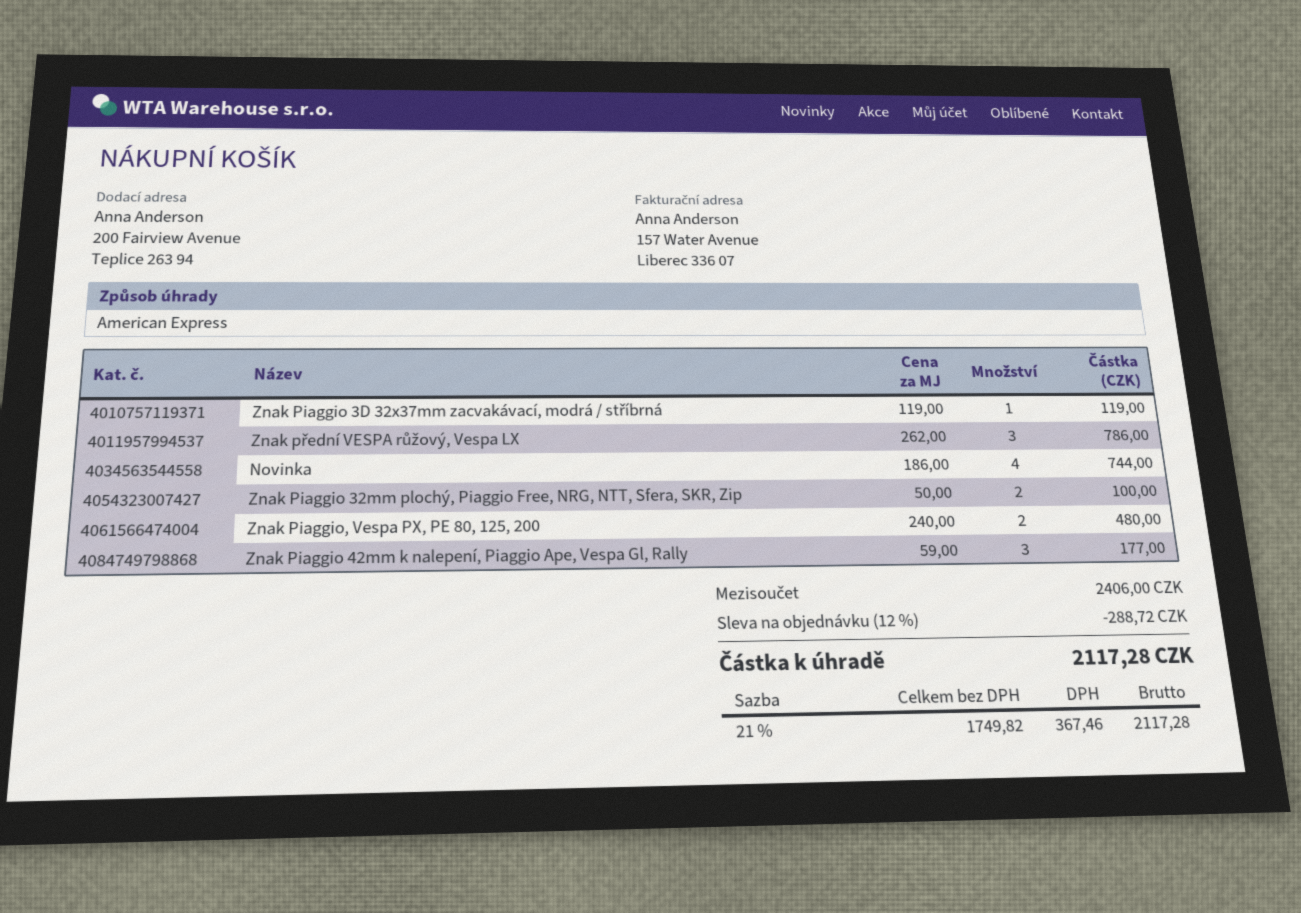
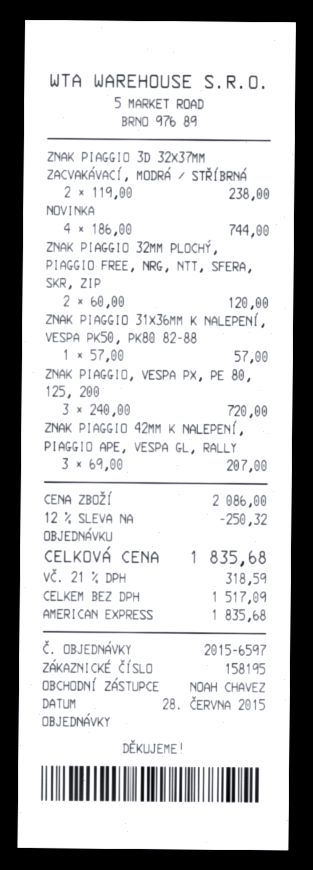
Znak Piaggio 3D 32x37mm zacvakávací, modrá / stříbrná: 1 x 119.00 = 119.00 -> 2 x 119.00 = 238.00
Znak přední VESPA růžový, Vespa LX: 3 x 262.00 = 786.00 -> none
Znak Piaggio 32mm plochý, Piaggio Free, NRG, NTT, Sfera, SKR, Zip: 2 x 50.00 = 100.00 -> 2 x 60.00 = 120.00
Znak Piaggio, Vespa PX, PE 80, 125, 200: 2 x 240.00 = 480.00 -> 3 x 240.00 = 720.00
Znak Piaggio 42mm k nalepení, Piaggio Ape, Vespa Gl, Rally: 3 x 59.00 = 177.00 -> 3 x 69.00 = 207.00
ZNAK PIAGGIO 31X36MM K NALEPENÍ, VESPA PK50, PK80 82-88: none -> 1 x 57.00 = 57.00
subtotal: 2406.00 -> 2086.00
discount: 12% = 288.72 -> 12% = 250.32
net: 1749.82 -> 1517.09
tax: 21% = 367.46 -> 21% = 318.59
total: 2117.28 -> 1835.68

